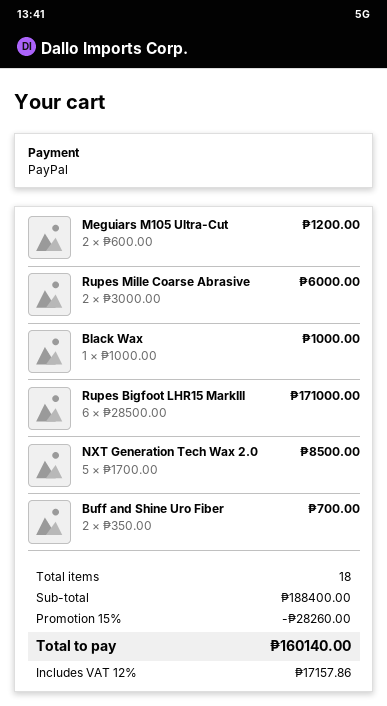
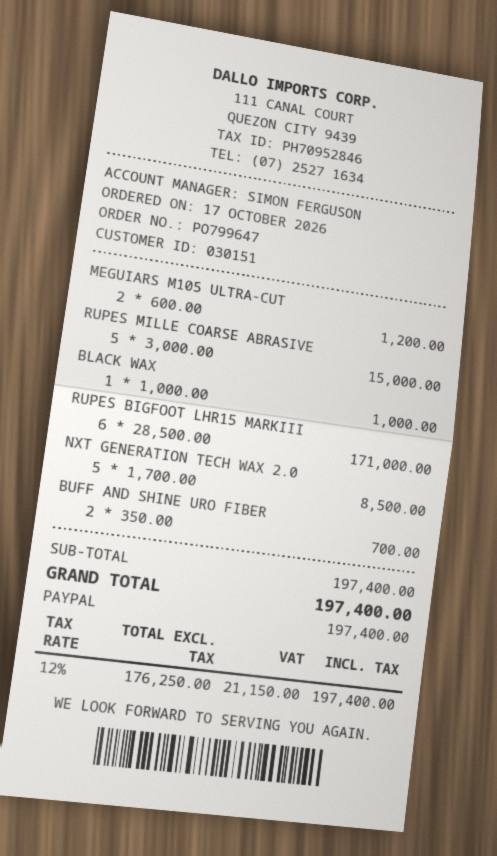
Rupes Mille Coarse Abrasive: 2 x 3000.00 = 6000.00 -> 5 x 3000.00 = 15000.00
subtotal: 188400.00 -> 197400.00
discount: 15% = 28260.00 -> none
tax: 12% = 17157.86 -> 12% = 21150.00
total: 160140.00 -> 197400.00

